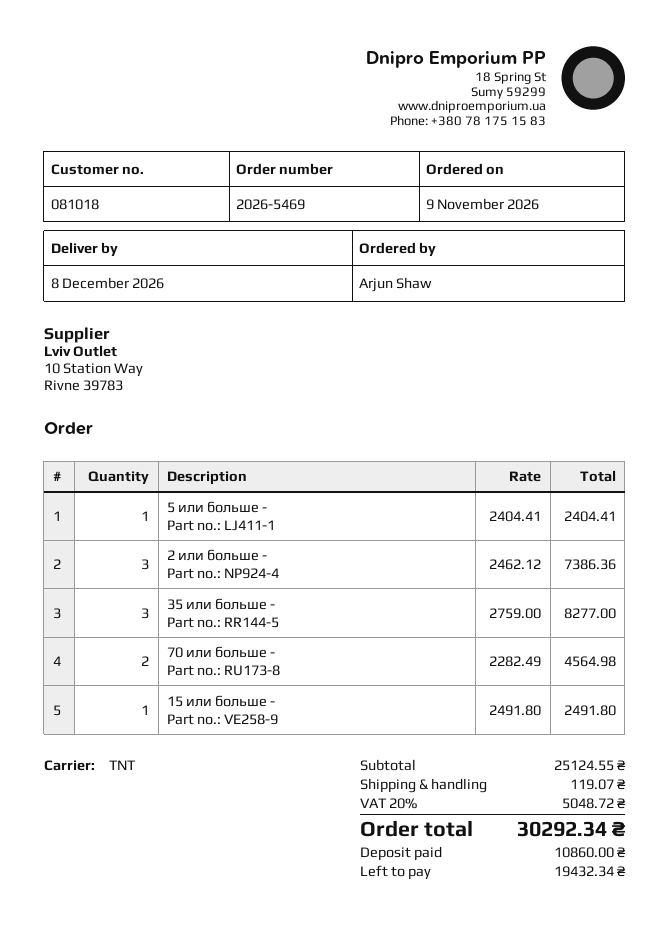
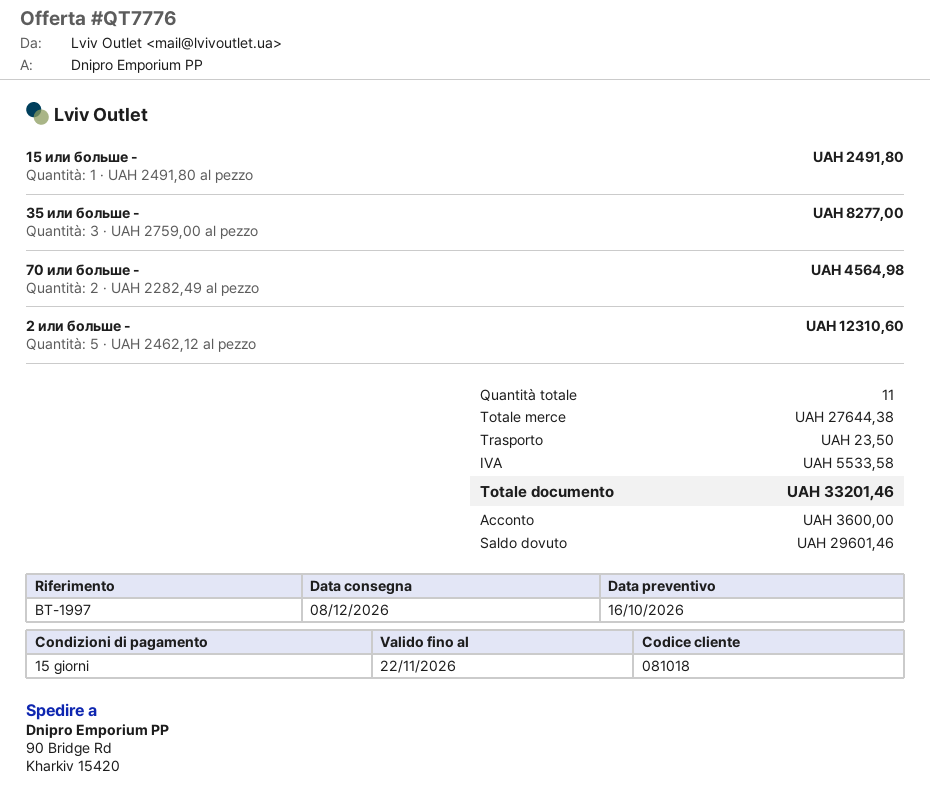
5 или больше -: 1 x 2404.41 = 2404.41 -> none
2 или больше -: 3 x 2462.12 = 7386.36 -> 5 x 2462.12 = 12310.60
subtotal: 25124.55 -> 27644.38
shipping: 119.07 -> 23.50
tax: 5048.72 -> 5533.58
total: 30292.34 -> 33201.46
deposit: 10860.00 -> 3600.00
balance: 19432.34 -> 29601.46

